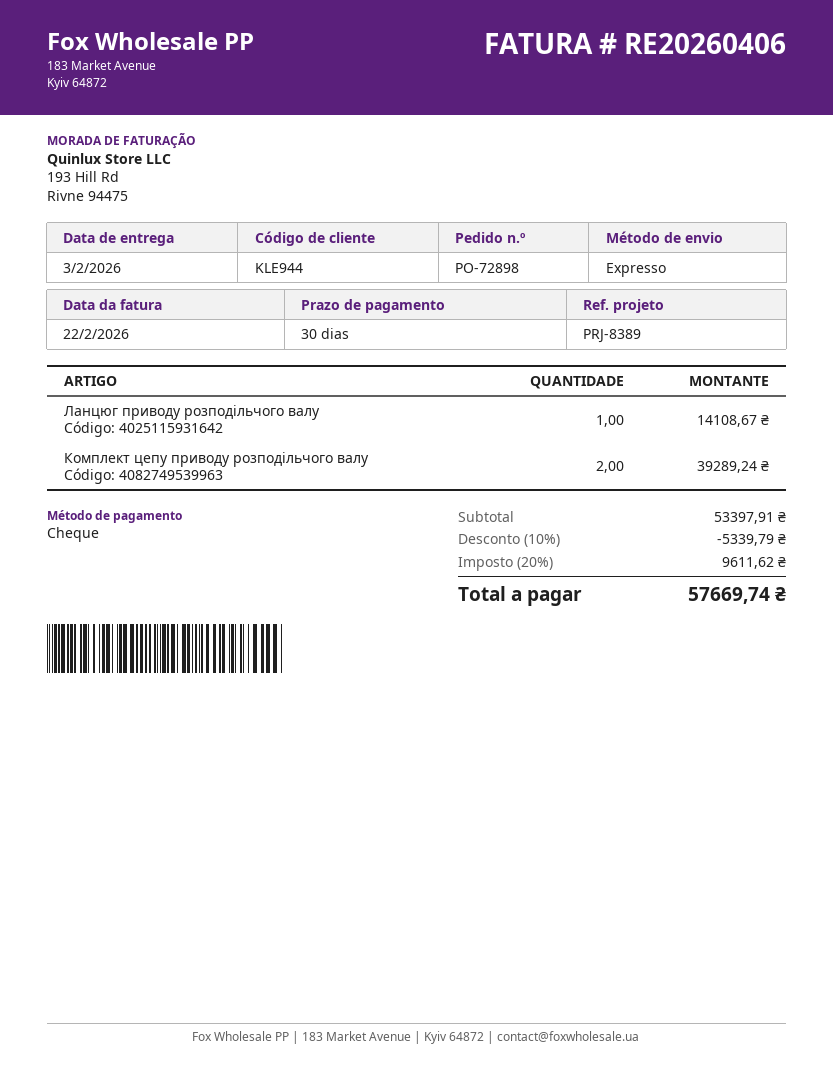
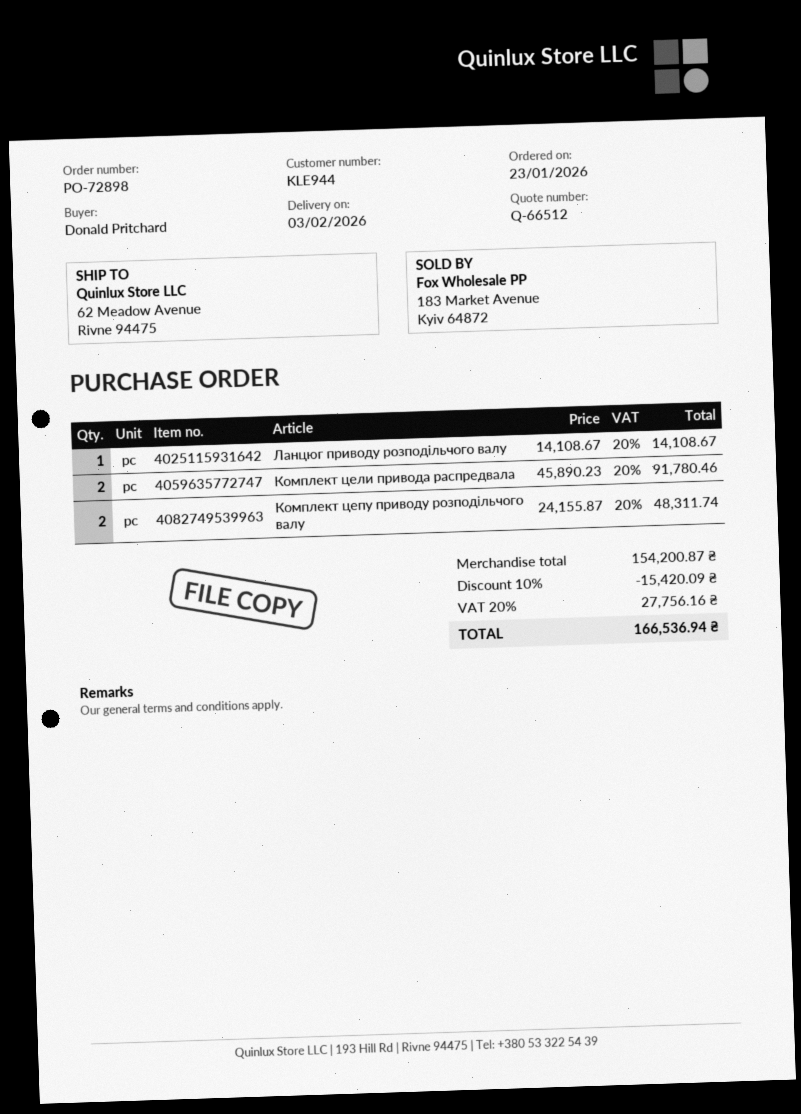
Комплект цепу приводу розподільчого валу: 2 for 39289.24 -> 2 for 48311.74
Комплект цели привода распредвала: none -> 2 for 91780.46
subtotal: 53397.91 -> 154200.87
discount: 10% = 5339.79 -> 10% = 15420.09
tax: 20% = 9611.62 -> 20% = 27756.16
total: 57669.74 -> 166536.94

